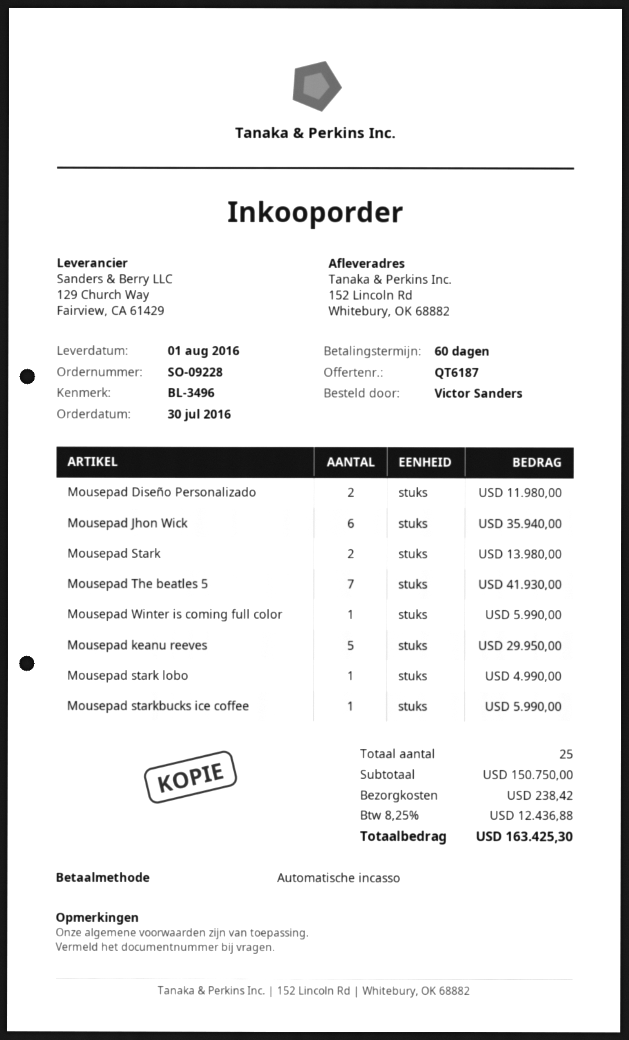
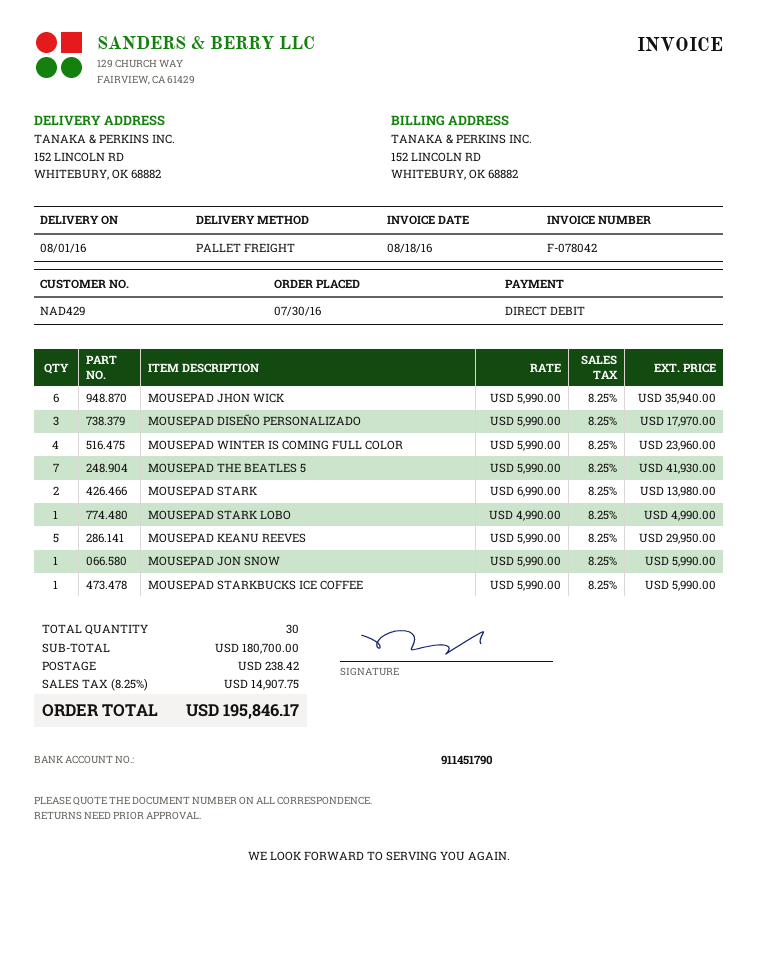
Mousepad Diseño Personalizado: 2 for 11980.00 -> 3 for 17970.00
Mousepad Winter is coming full color: 1 for 5990.00 -> 4 for 23960.00
MOUSEPAD JON SNOW: none -> 1 for 5990.00
total quantity: 25 -> 30
subtotal: 150750.00 -> 180700.00
tax: 8.25% = 12436.88 -> 8.25% = 14907.75
total: 163425.30 -> 195846.17

